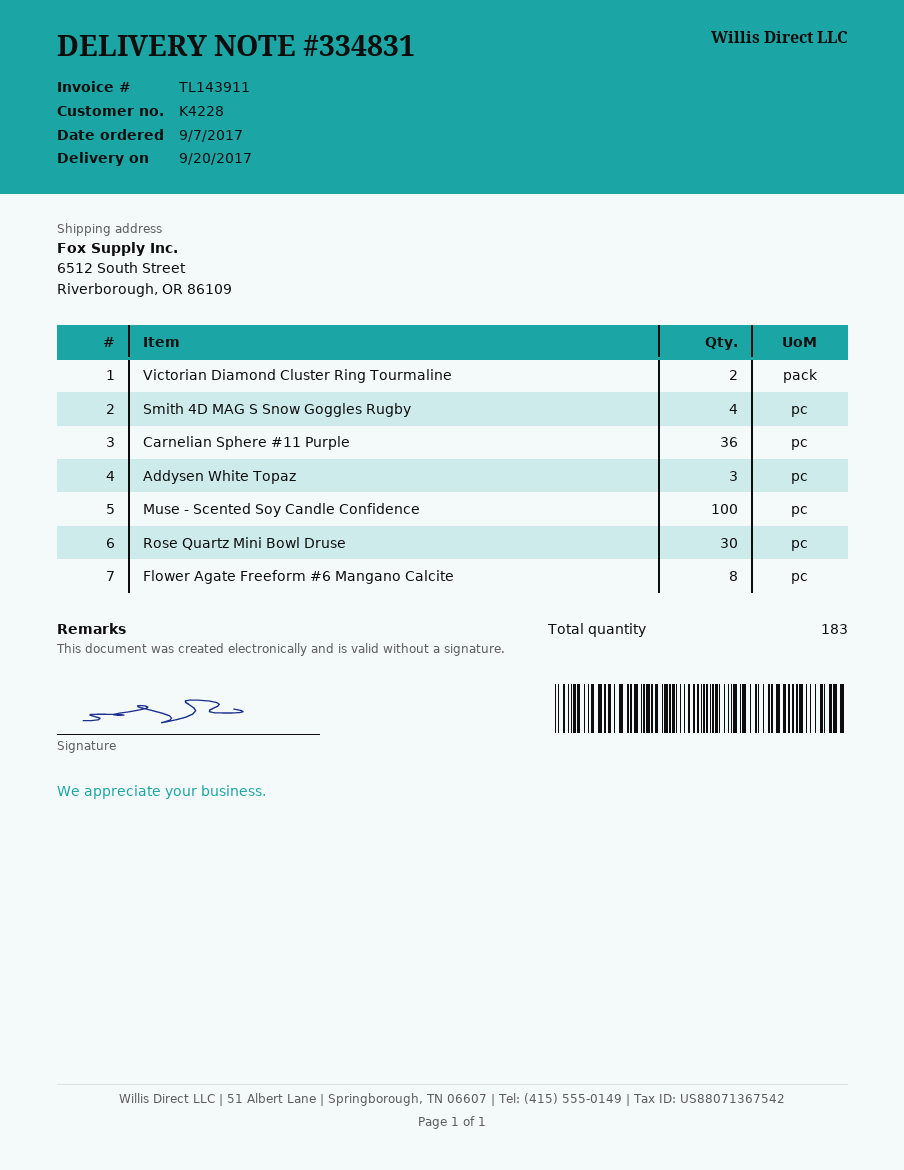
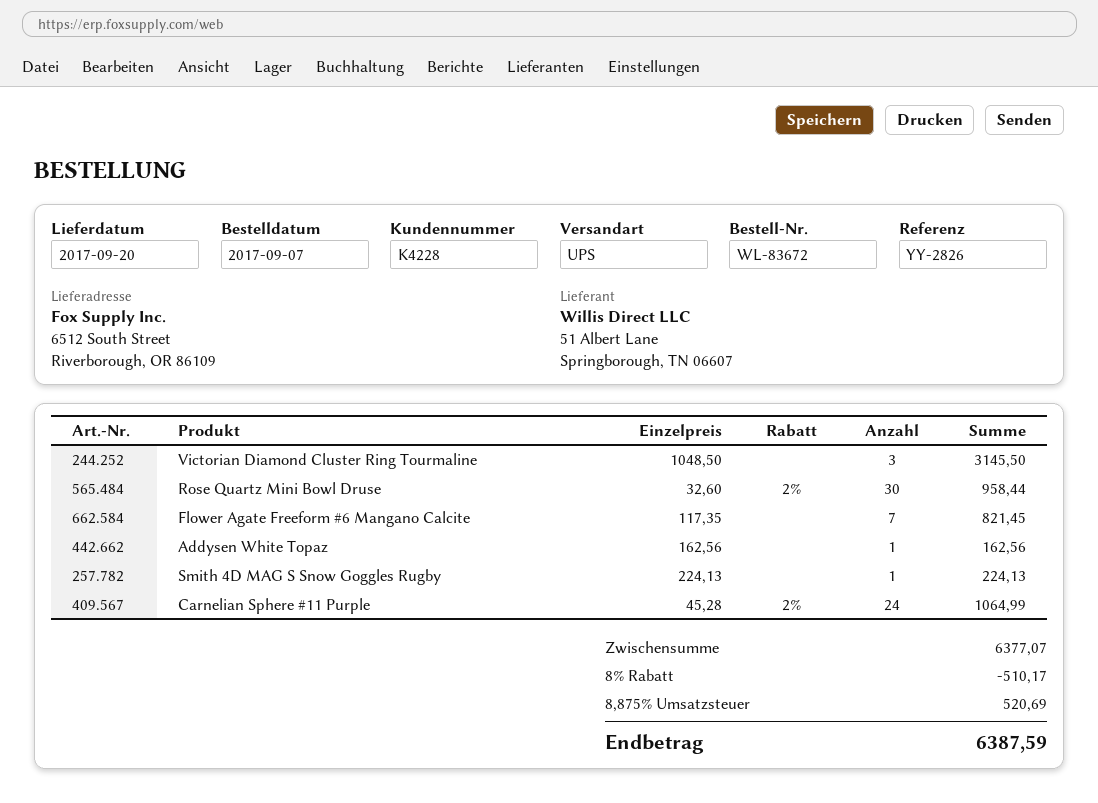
Victorian Diamond Cluster Ring Tourmaline: 2 -> 3
Smith 4D MAG S Snow Goggles Rugby: 4 -> 1
Carnelian Sphere #11 Purple: 36 -> 24
Addysen White Topaz: 3 -> 1
Muse - Scented Soy Candle Confidence: 100 -> none
Flower Agate Freeform #6 Mangano Calcite: 8 -> 7

